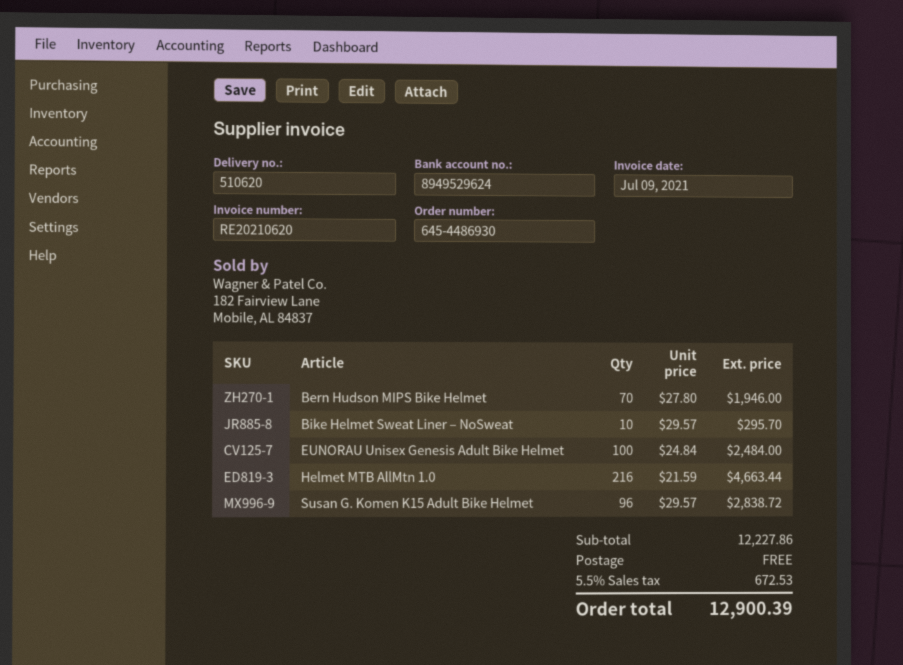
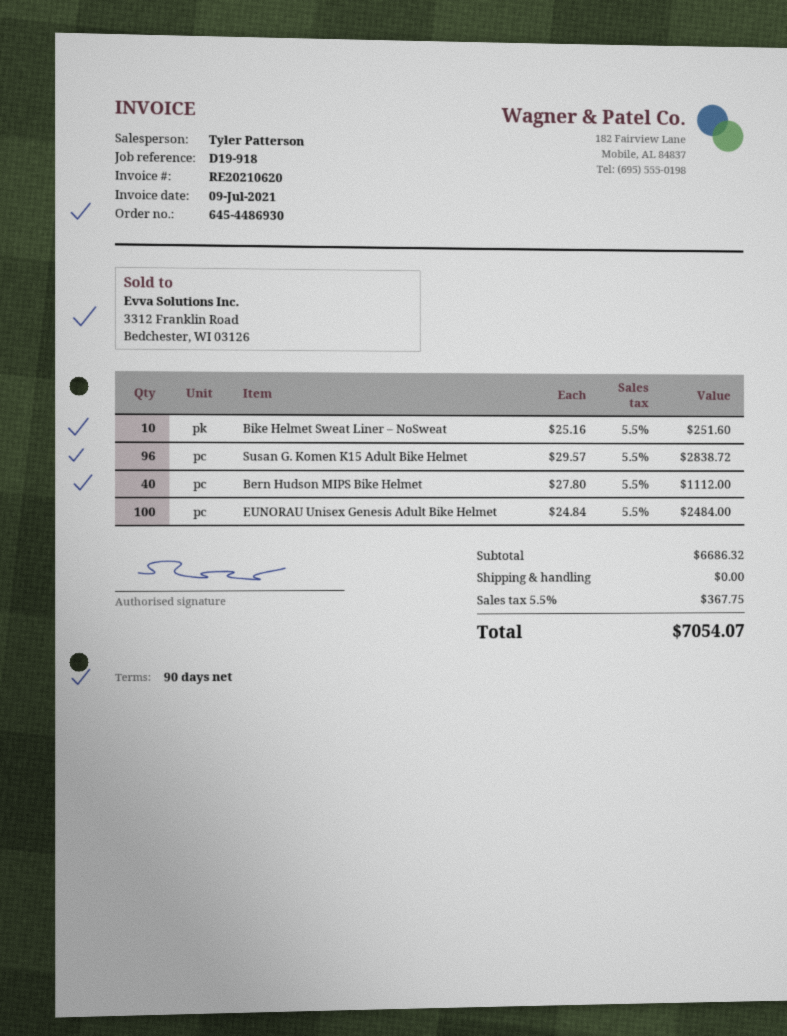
Bern Hudson MIPS Bike Helmet: 70 x 27.80 = 1946.00 -> 40 x 27.80 = 1112.00
Bike Helmet Sweat Liner – NoSweat: 10 x 29.57 = 295.70 -> 10 x 25.16 = 251.60
Helmet MTB AllMtn 1.0: 216 x 21.59 = 4663.44 -> none
subtotal: 12227.86 -> 6686.32
tax: 5.5% = 672.53 -> 5.5% = 367.75
total: 12900.39 -> 7054.07

